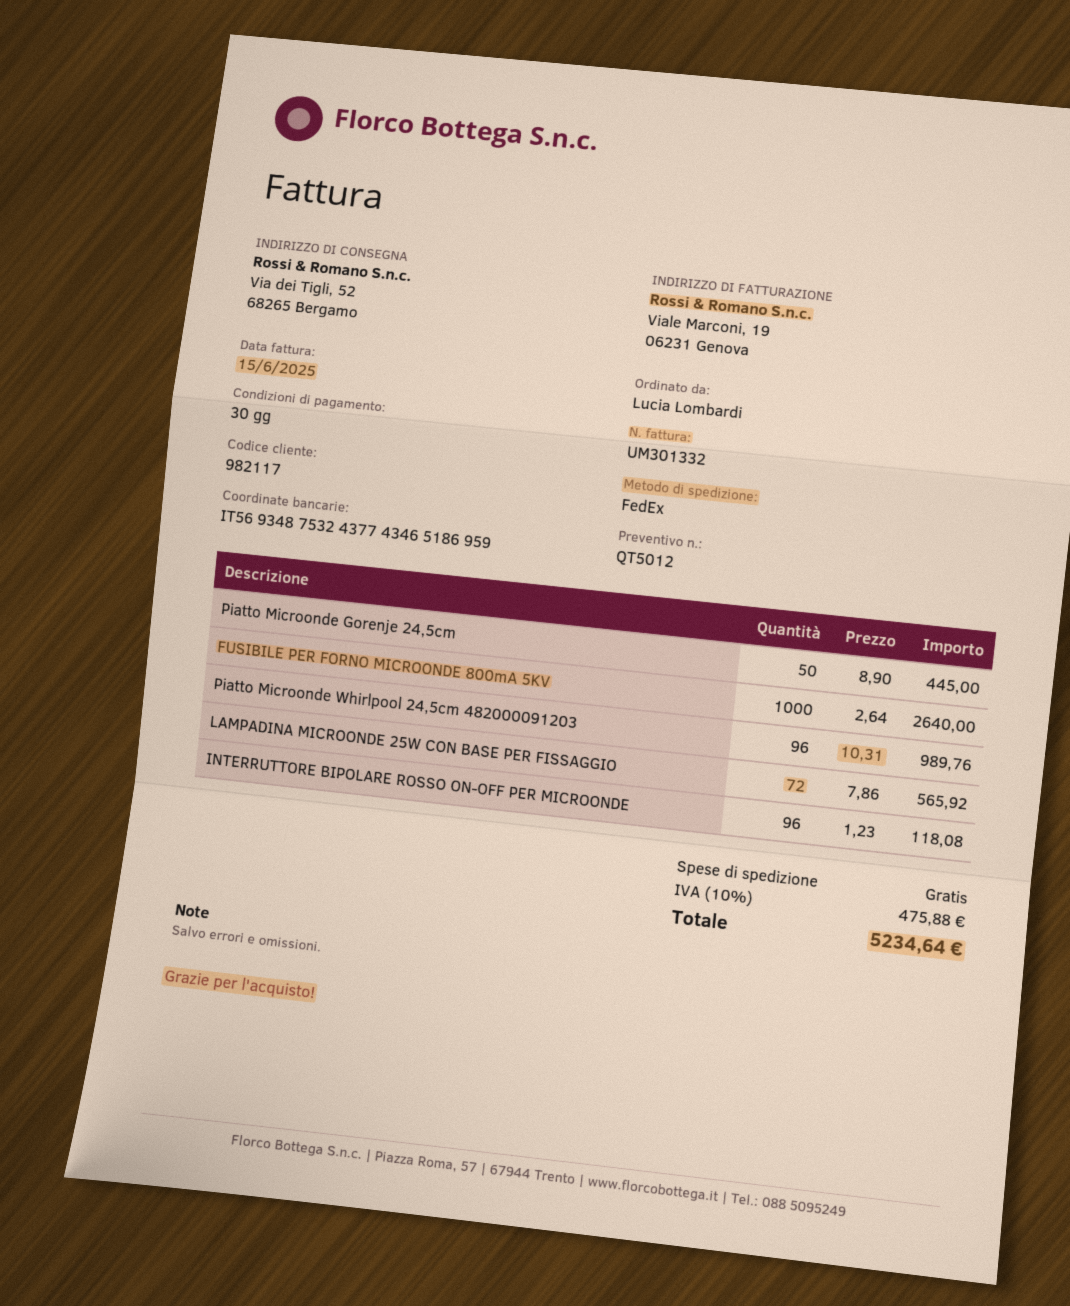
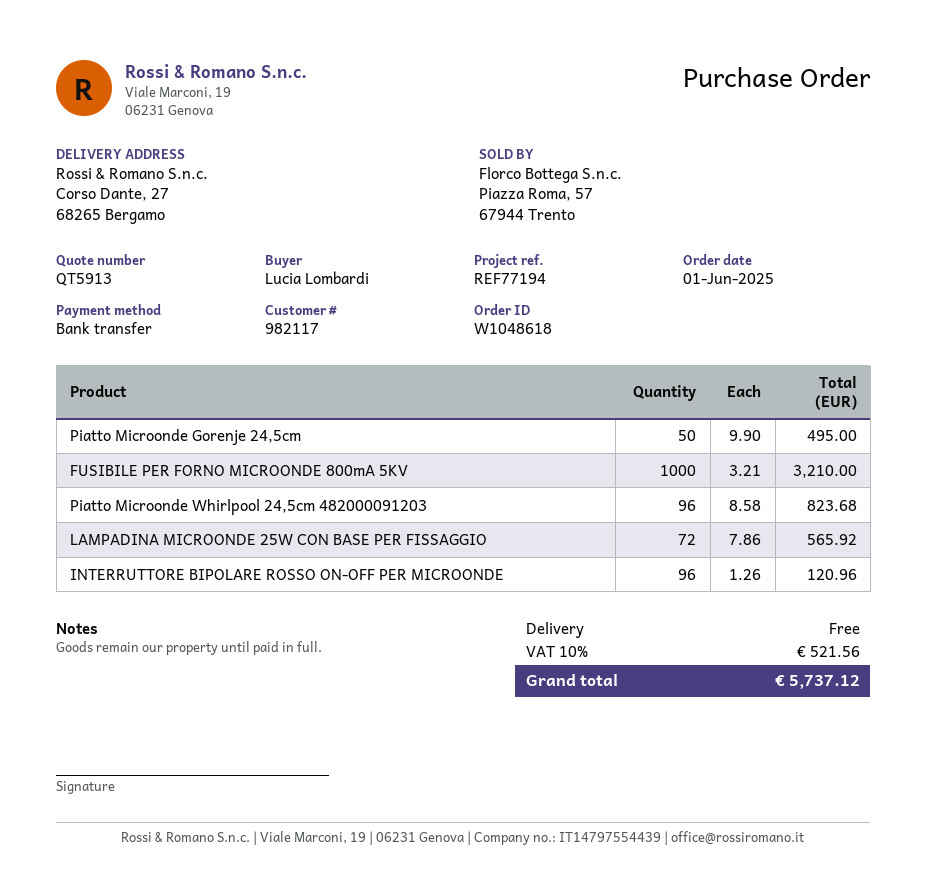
quote number: QT5012 -> QT5913
ship to: Via dei Tigli, 52, 68265 Bergamo -> Corso Dante, 27, 68265 Bergamo
Piatto Microonde Gorenje 24,5cm: 50 x 8.90 = 445.00 -> 50 x 9.90 = 495.00
FUSIBILE PER FORNO MICROONDE 800mA 5KV: 1000 x 2.64 = 2640.00 -> 1000 x 3.21 = 3210.00
Piatto Microonde Whirlpool 24,5cm 482000091203: 96 x 10.31 = 989.76 -> 96 x 8.58 = 823.68
INTERRUTTORE BIPOLARE ROSSO ON-OFF PER MICROONDE: 96 x 1.23 = 118.08 -> 96 x 1.26 = 120.96
tax: 10% = 475.88 -> 10% = 521.56
total: 5234.64 -> 5737.12

